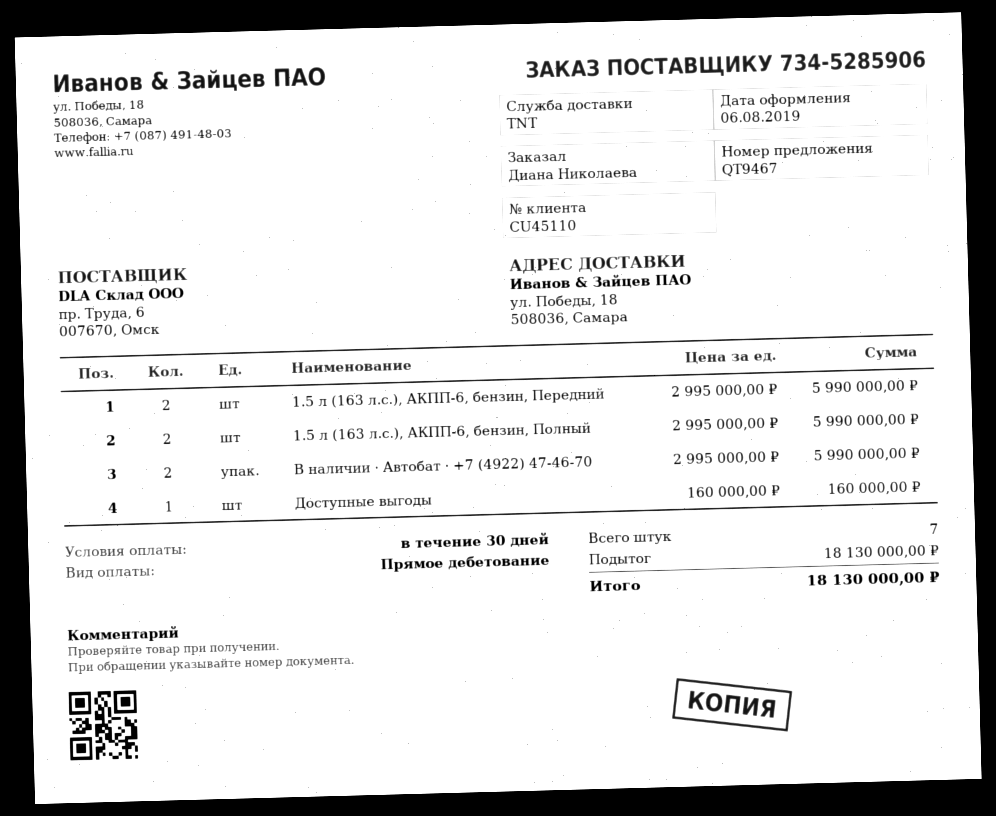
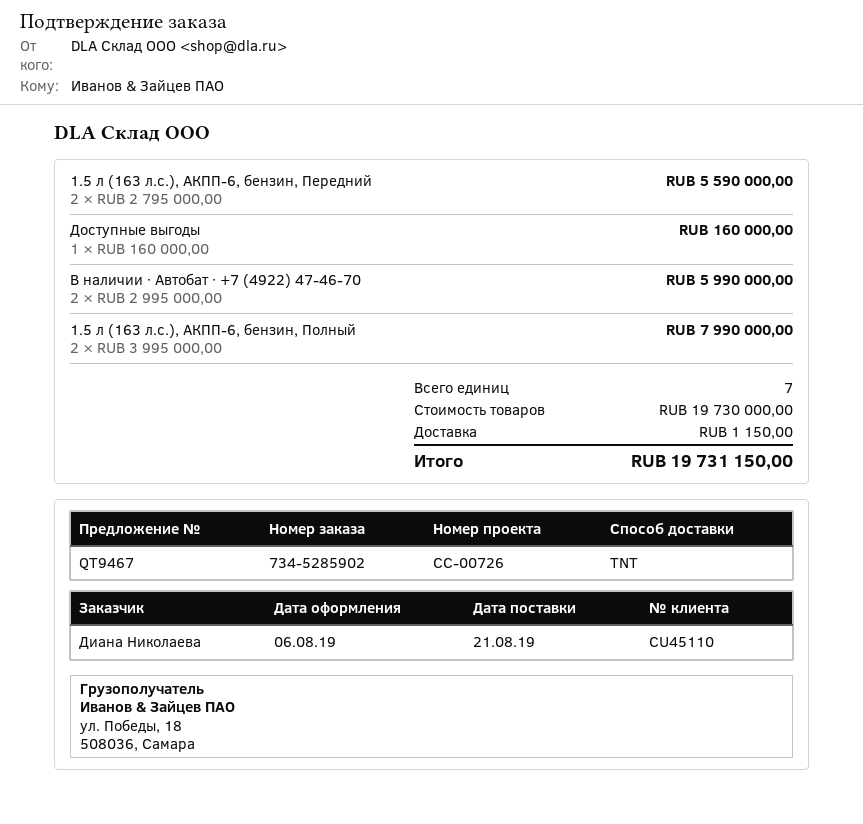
order number: 734-5285906 -> 734-5285902
1.5 л (163 л.с.), АКПП-6, бензин, Передний: 2 x 2995000.00 = 5990000.00 -> 2 x 2795000.00 = 5590000.00
1.5 л (163 л.с.), АКПП-6, бензин, Полный: 2 x 2995000.00 = 5990000.00 -> 2 x 3995000.00 = 7990000.00
subtotal: 18130000.00 -> 19730000.00
shipping: none -> 1150.00
total: 18130000.00 -> 19731150.00

